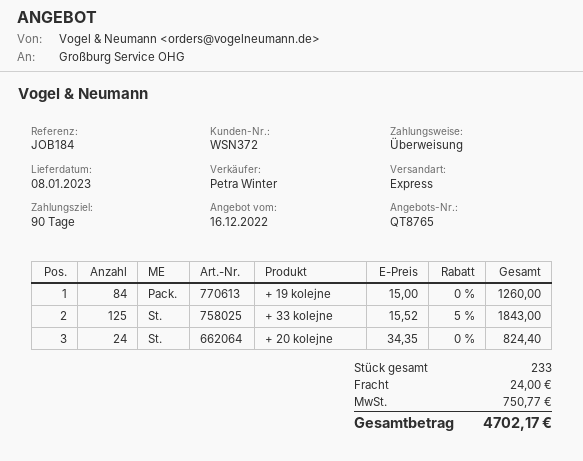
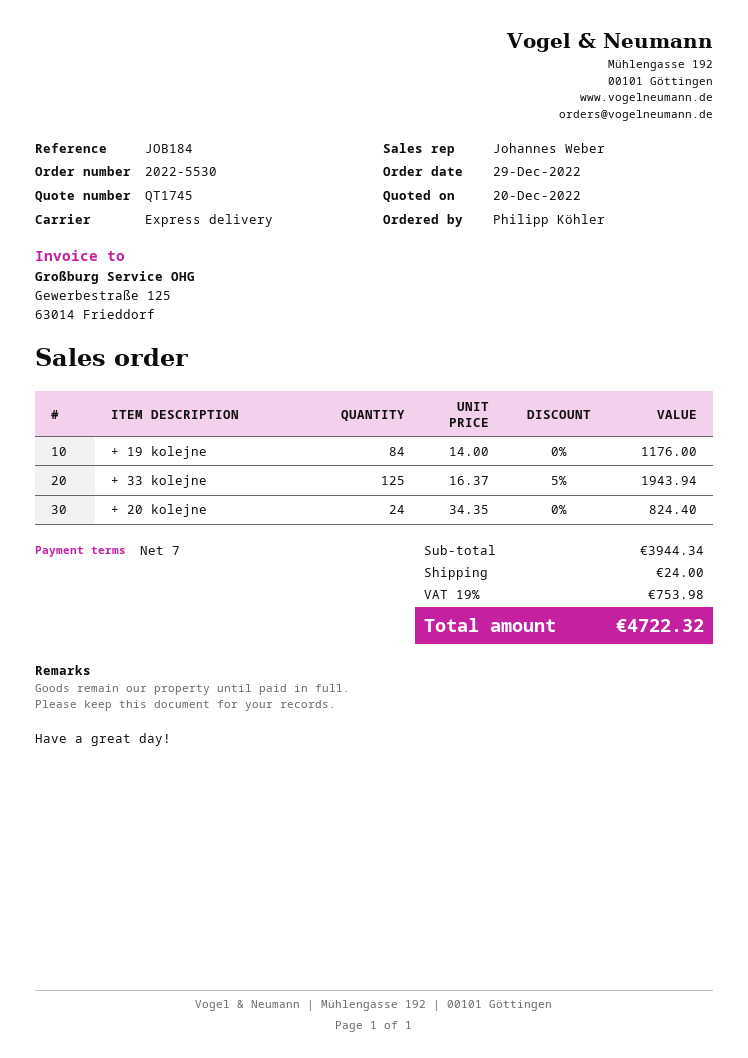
quote number: QT8765 -> QT1745
quote date: 2022-12-16 -> 2022-12-20
payment terms: 90 days -> 7 days
sales rep: Petra Winter -> Johannes Weber
+ 19 kolejne: 84 x 15.00 = 1260.00 -> 84 x 14.00 = 1176.00
+ 33 kolejne: 125 x 15.52 - 5% = 1843.00 -> 125 x 16.37 - 5% = 1943.94
tax: 750.77 -> 753.98
total: 4702.17 -> 4722.32

